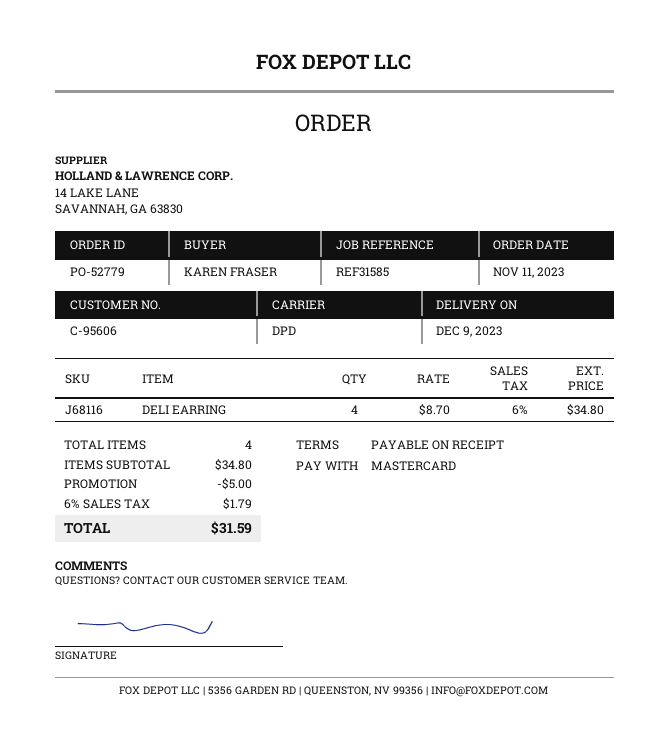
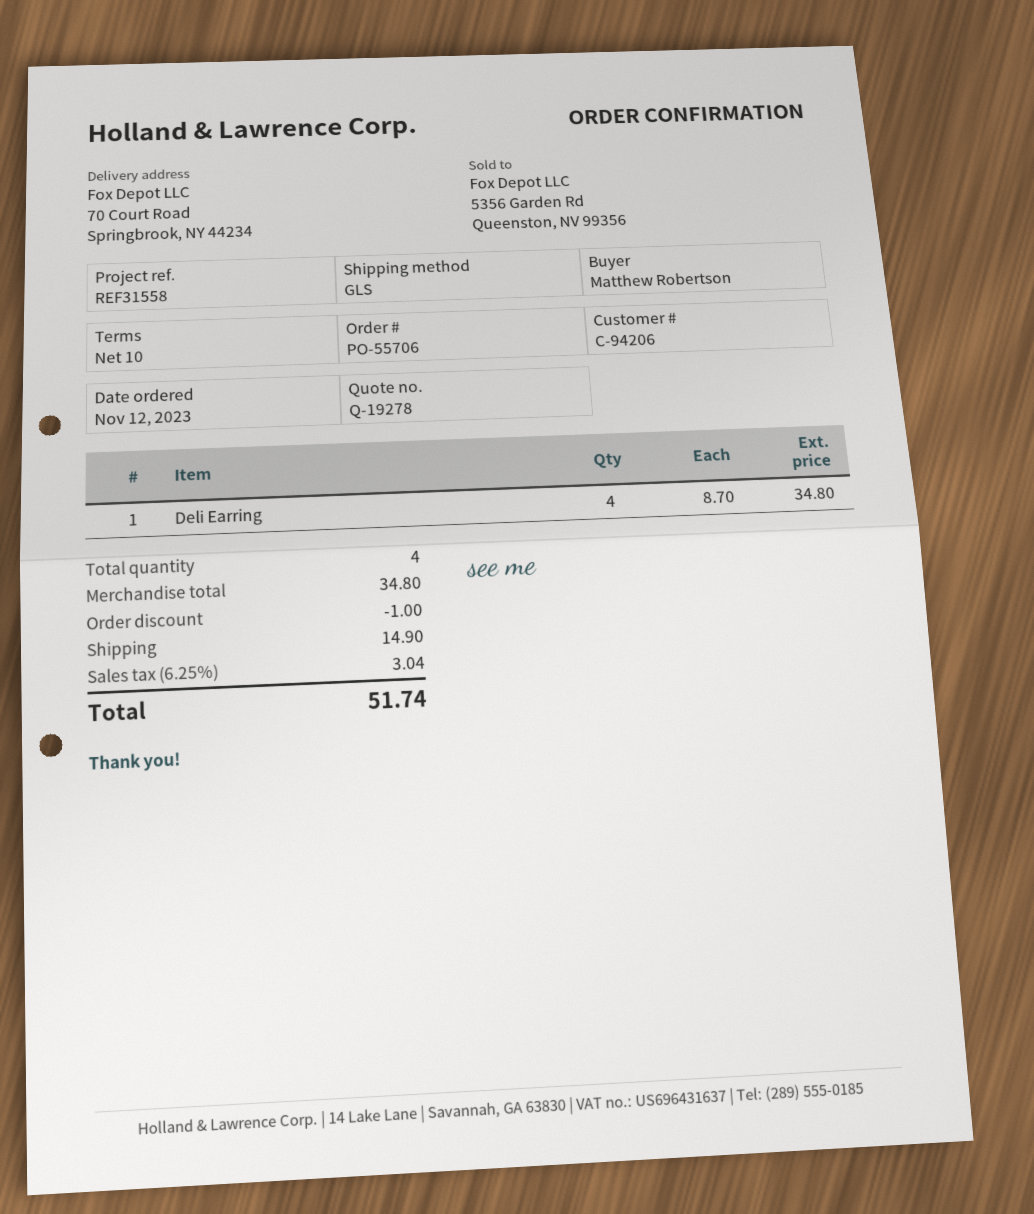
order number: PO-52779 -> PO-55706
order date: 2023-11-11 -> 2023-11-12
payment terms: on receipt -> 10 days
customer number: C-95606 -> C-94206
reference: REF31585 -> REF31558
ordered by: KAREN FRASER -> Matthew Robertson
shipping method: DPD -> GLS
discount: 5.00 -> 1.00
shipping: none -> 14.90
tax: 6% = 1.79 -> 6.25% = 3.04
total: 31.59 -> 51.74

